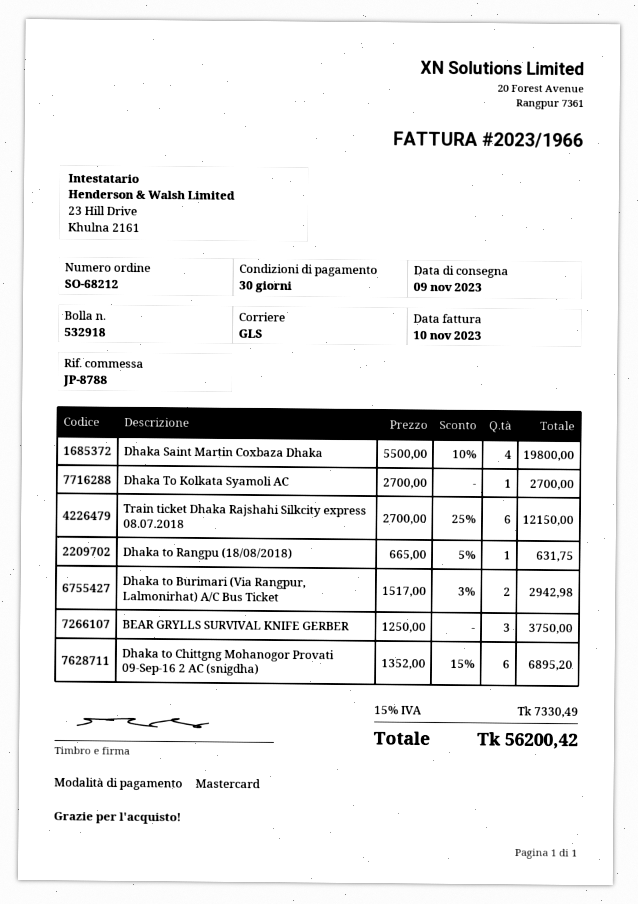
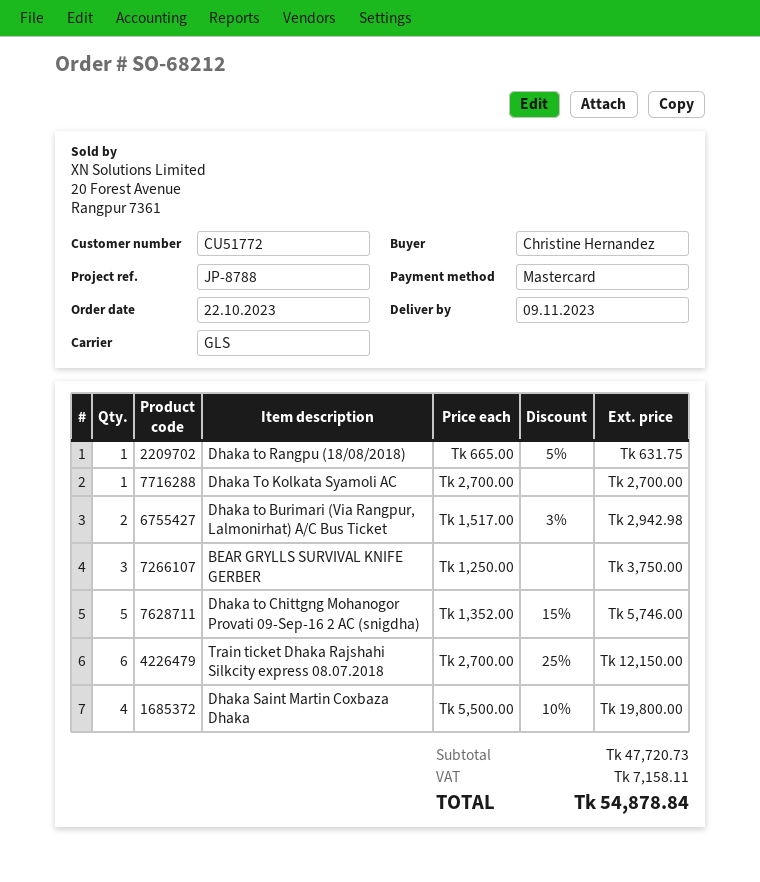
Dhaka to Chittgng Mohanogor Provati 09-Sep-16 2 AC (snigdha): 6 x 1352.00 - 15% = 6895.20 -> 5 x 1352.00 - 15% = 5746.00
tax: 7330.49 -> 7158.11
total: 56200.42 -> 54878.84

